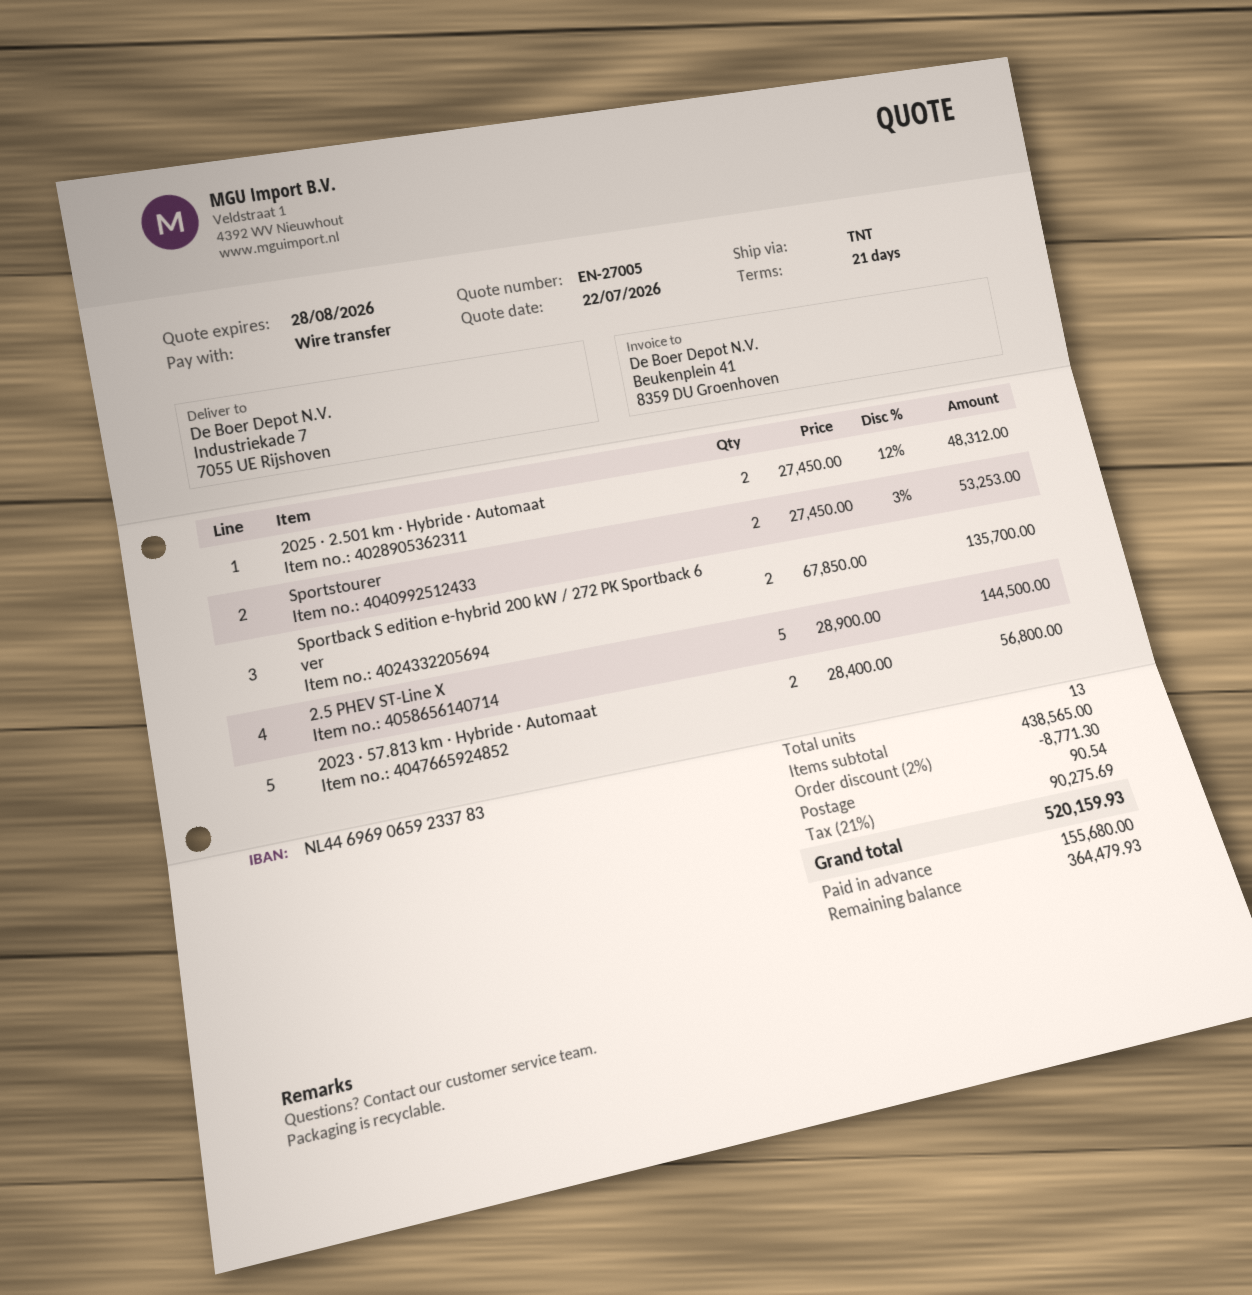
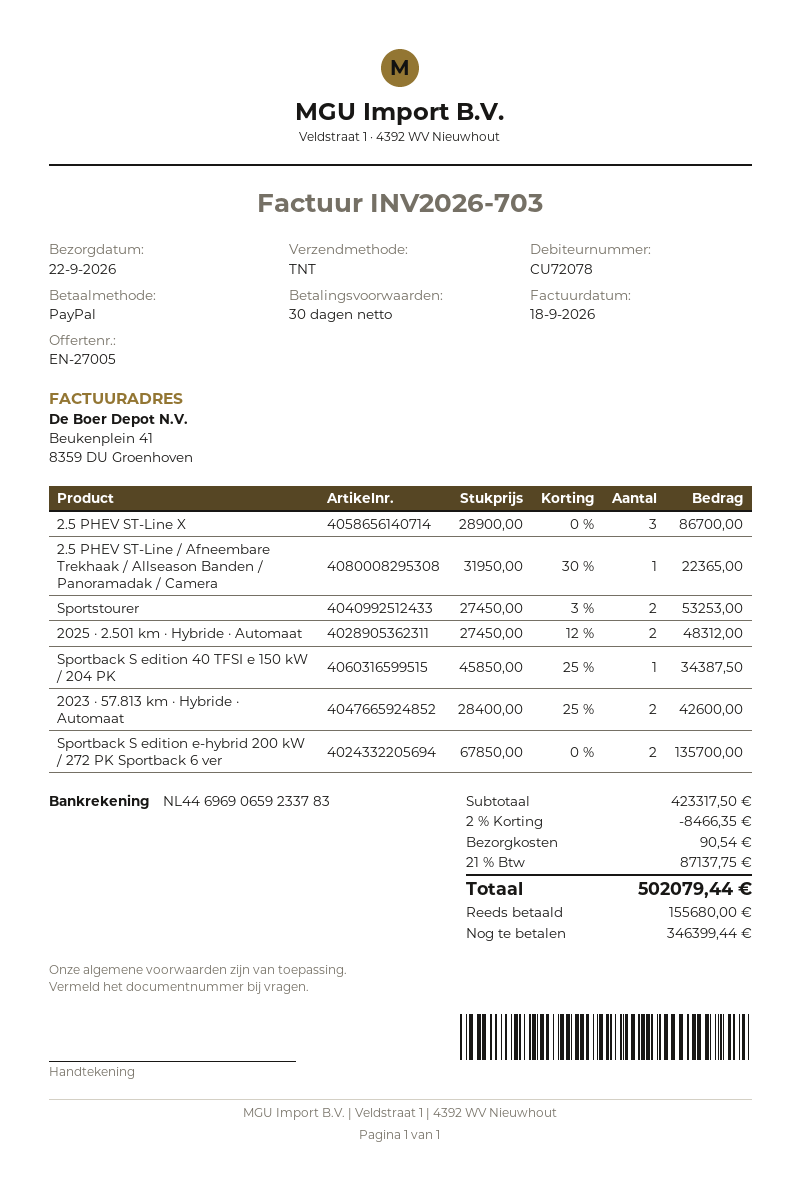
payment terms: 21 days -> 30 days
payment method: bank transfer -> PayPal
2.5 PHEV ST-Line X: 5 x 28900.00 = 144500.00 -> 3 x 28900.00 = 86700.00
2023 · 57.813 km · Hybride · Automaat: 2 x 28400.00 = 56800.00 -> 2 x 28400.00 - 25% = 42600.00
2.5 PHEV ST-Line / Afneembare Trekhaak / Allseason Banden / Panoramadak / Camera: none -> 1 x 31950.00 - 30% = 22365.00
Sportback S edition 40 TFSI e 150 kW / 204 PK: none -> 1 x 45850.00 - 25% = 34387.50
subtotal: 438565.00 -> 423317.50
discount: 2% = 8771.30 -> 2% = 8466.35
tax: 21% = 90275.69 -> 21% = 87137.75
total: 520159.93 -> 502079.44
balance: 364479.93 -> 346399.44

